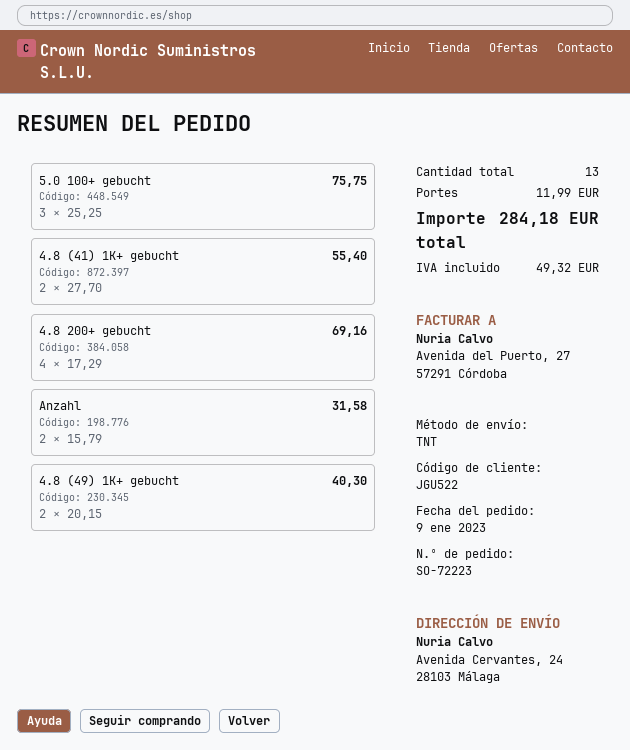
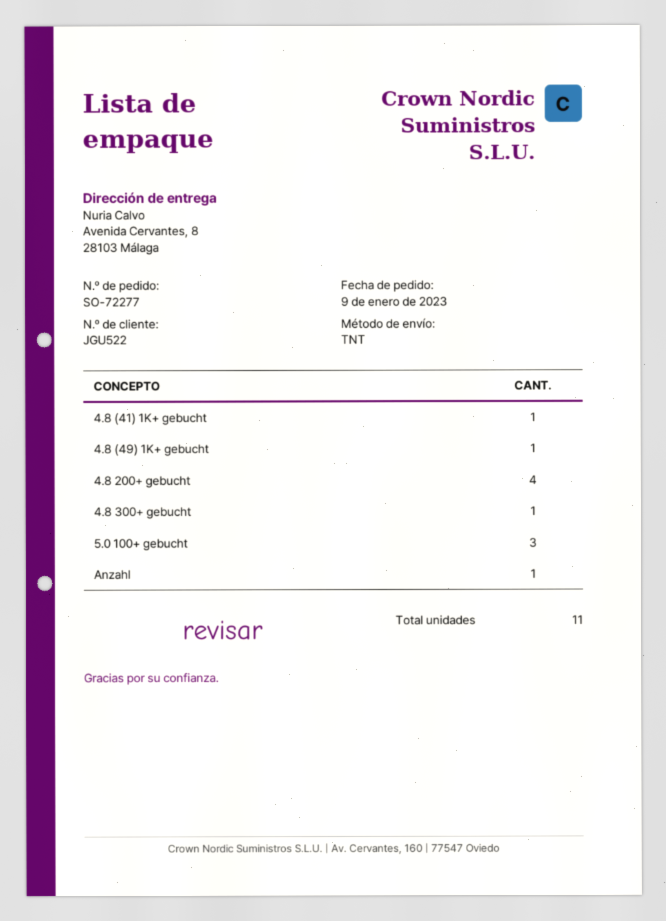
order number: SO-72223 -> SO-72277
ship to: Avenida Cervantes, 24, 28103 Málaga -> Avenida Cervantes, 8, 28103 Málaga
4.8 (41) 1K+ gebucht: 2 -> 1
Anzahl: 2 -> 1
4.8 (49) 1K+ gebucht: 2 -> 1
4.8 300+ gebucht: none -> 1
total quantity: 13 -> 11

